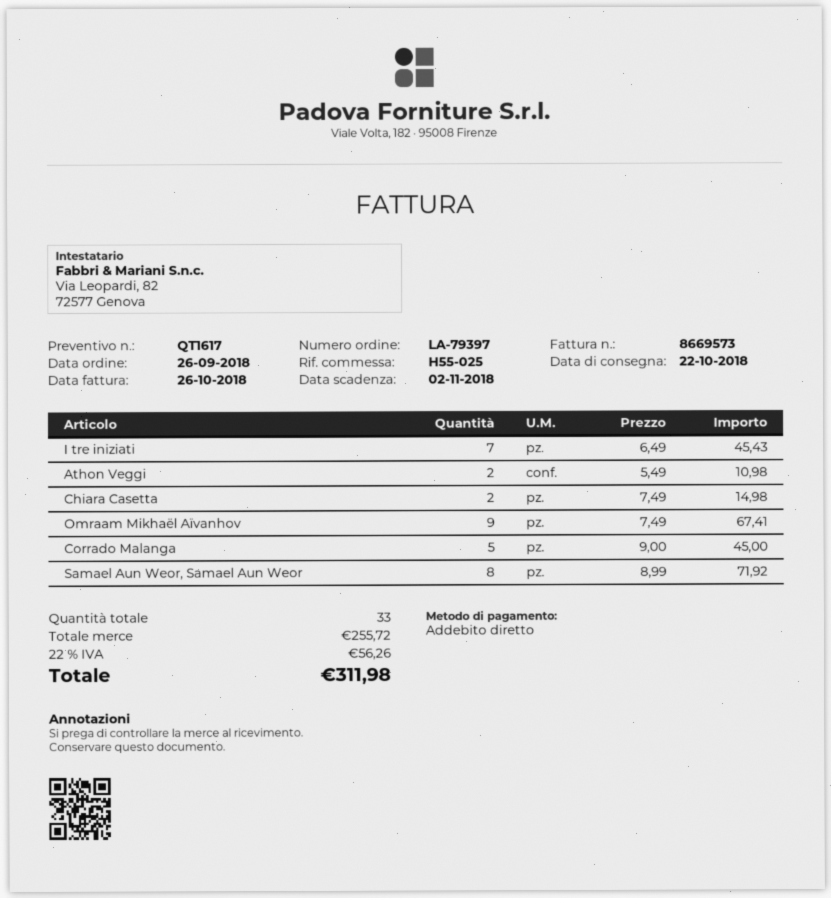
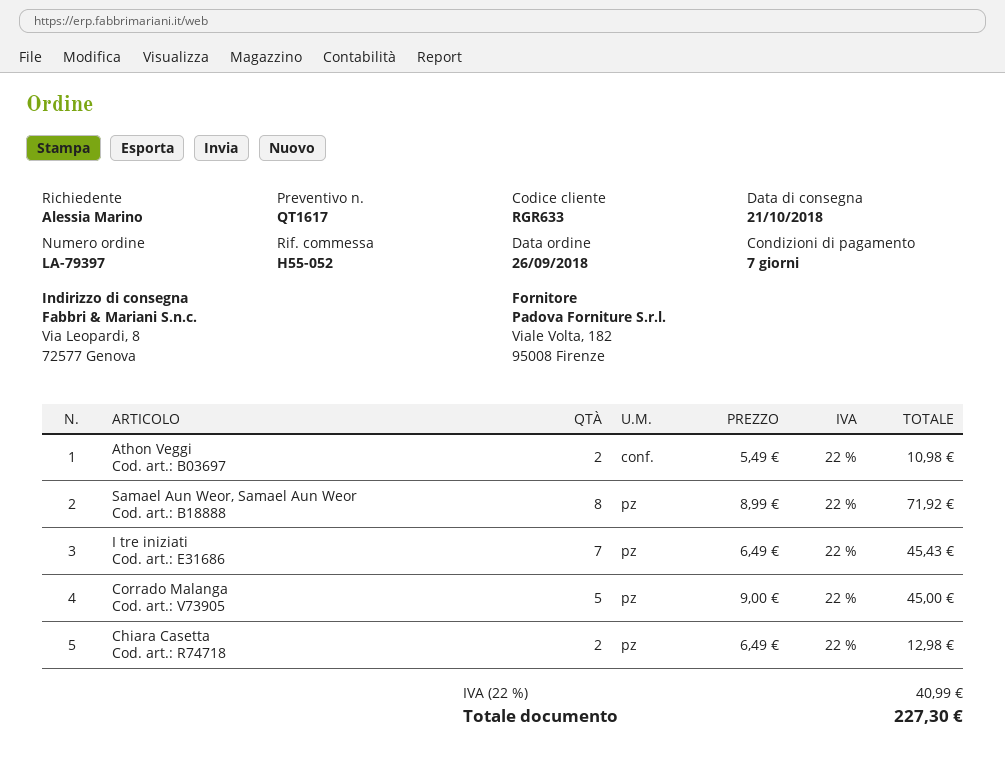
delivery date: 2018-10-22 -> 2018-10-21
reference: H55-025 -> H55-052
Chiara Casetta: 2 x 7.49 = 14.98 -> 2 x 6.49 = 12.98
Omraam Mikhaël Aïvanhov: 9 x 7.49 = 67.41 -> none
tax: 22% = 56.26 -> 22% = 40.99
total: 311.98 -> 227.30

